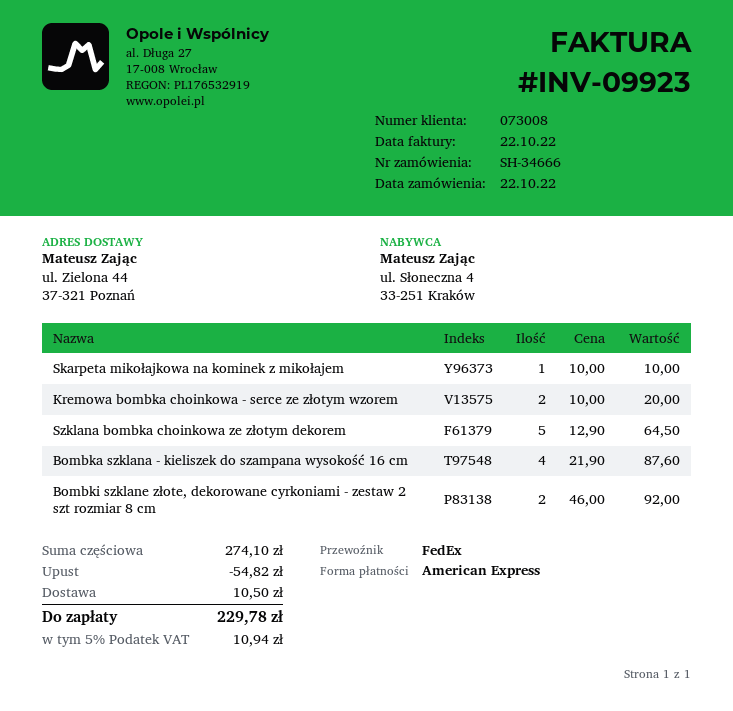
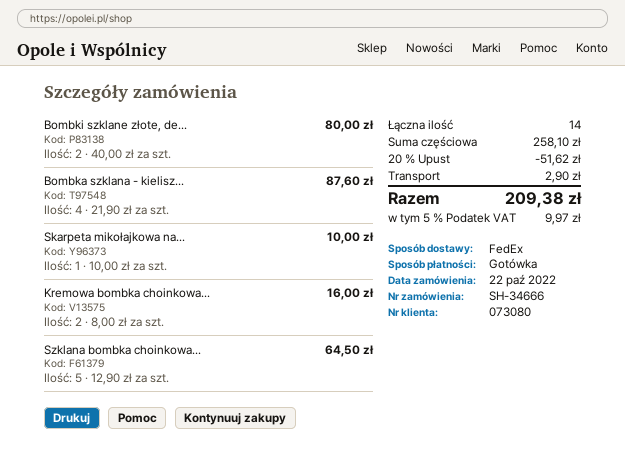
customer number: 073008 -> 073080
payment method: American Express -> cash
Kremowa bombka choinkowa - serce ze złotym wzorem: 2 x 10.00 = 20.00 -> 2 x 8.00 = 16.00
Bombki szklane złote, dekorowane cyrkoniami - zestaw 2 szt rozmiar 8 cm: 2 x 46.00 = 92.00 -> 2 x 40.00 = 80.00
subtotal: 274.10 -> 258.10
discount: 54.82 -> 51.62
shipping: 10.50 -> 2.90
tax: 5% = 10.94 -> 5% = 9.97
total: 229.78 -> 209.38

